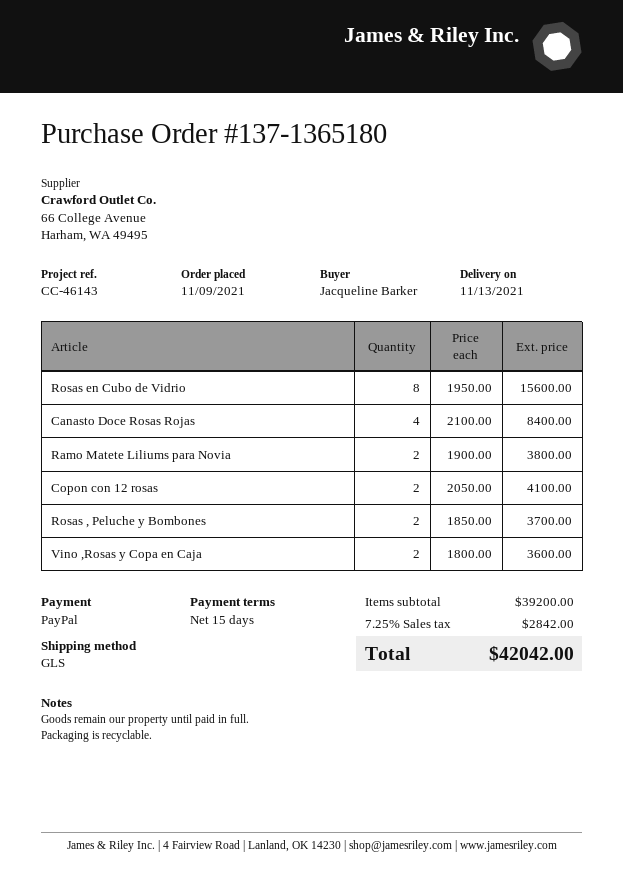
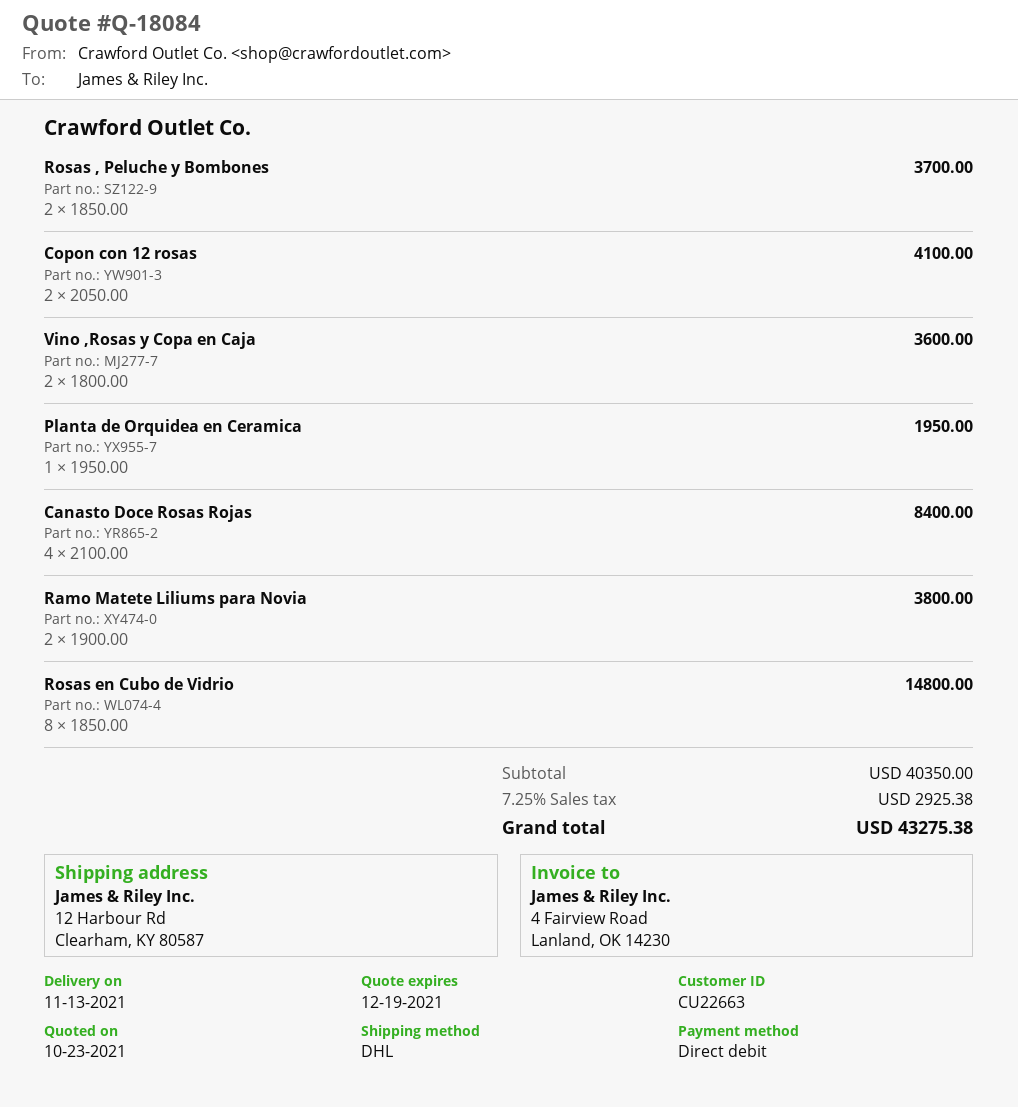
payment method: PayPal -> direct debit
shipping method: GLS -> DHL
Rosas en Cubo de Vidrio: 8 x 1950.00 = 15600.00 -> 8 x 1850.00 = 14800.00
Planta de Orquidea en Ceramica: none -> 1 x 1950.00 = 1950.00
subtotal: 39200.00 -> 40350.00
tax: 7.25% = 2842.00 -> 7.25% = 2925.38
total: 42042.00 -> 43275.38

